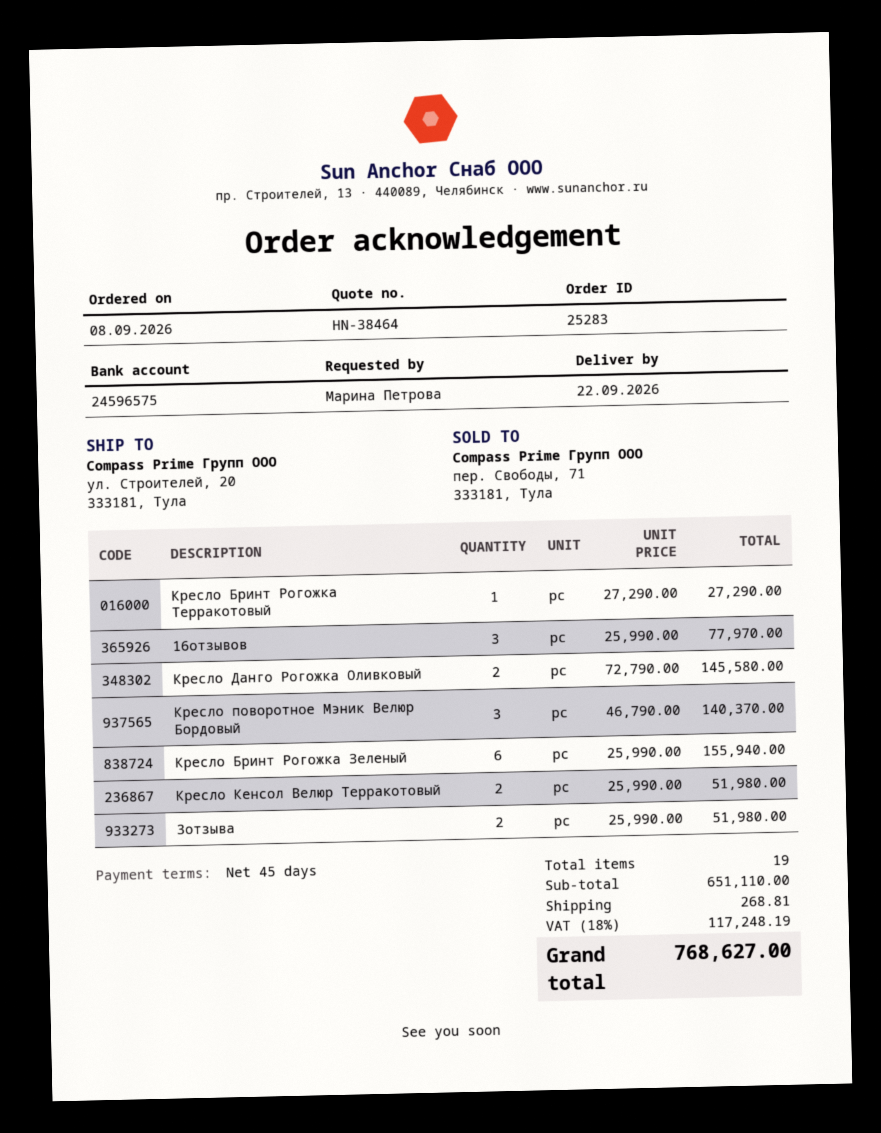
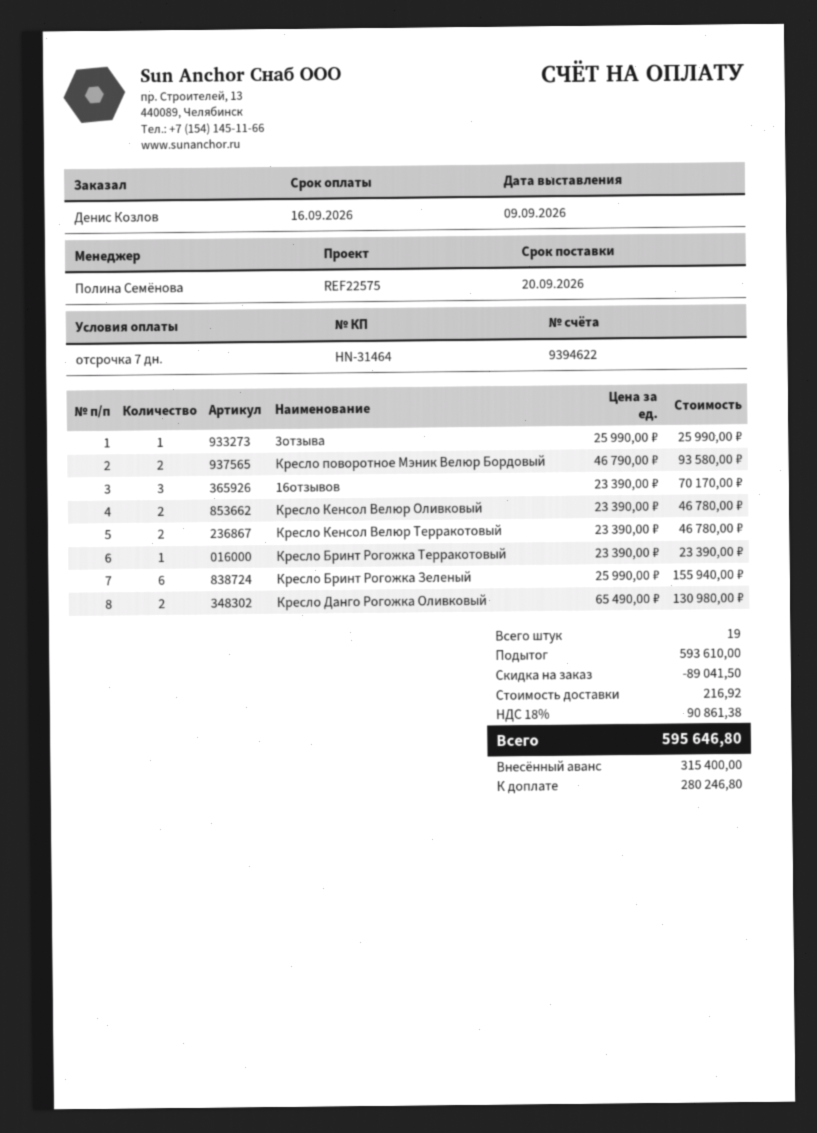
quote number: HN-38464 -> HN-31464
delivery date: 2026-09-22 -> 2026-09-20
payment terms: 45 days -> 7 days
ordered by: Марина Петрова -> Денис Козлов
Кресло Бринт Рогожка Терракотовый: 1 x 27290.00 = 27290.00 -> 1 x 23390.00 = 23390.00
16отзывов: 3 x 25990.00 = 77970.00 -> 3 x 23390.00 = 70170.00
Кресло Данго Рогожка Оливковый: 2 x 72790.00 = 145580.00 -> 2 x 65490.00 = 130980.00
Кресло поворотное Мэник Велюр Бордовый: 3 x 46790.00 = 140370.00 -> 2 x 46790.00 = 93580.00
Кресло Кенсол Велюр Терракотовый: 2 x 25990.00 = 51980.00 -> 2 x 23390.00 = 46780.00
3отзыва: 2 x 25990.00 = 51980.00 -> 1 x 25990.00 = 25990.00
Кресло Кенсол Велюр Оливковый: none -> 2 x 23390.00 = 46780.00
subtotal: 651110.00 -> 593610.00
discount: none -> 89041.50
shipping: 268.81 -> 216.92
tax: 18% = 117248.19 -> 18% = 90861.38
total: 768627.00 -> 595646.80

